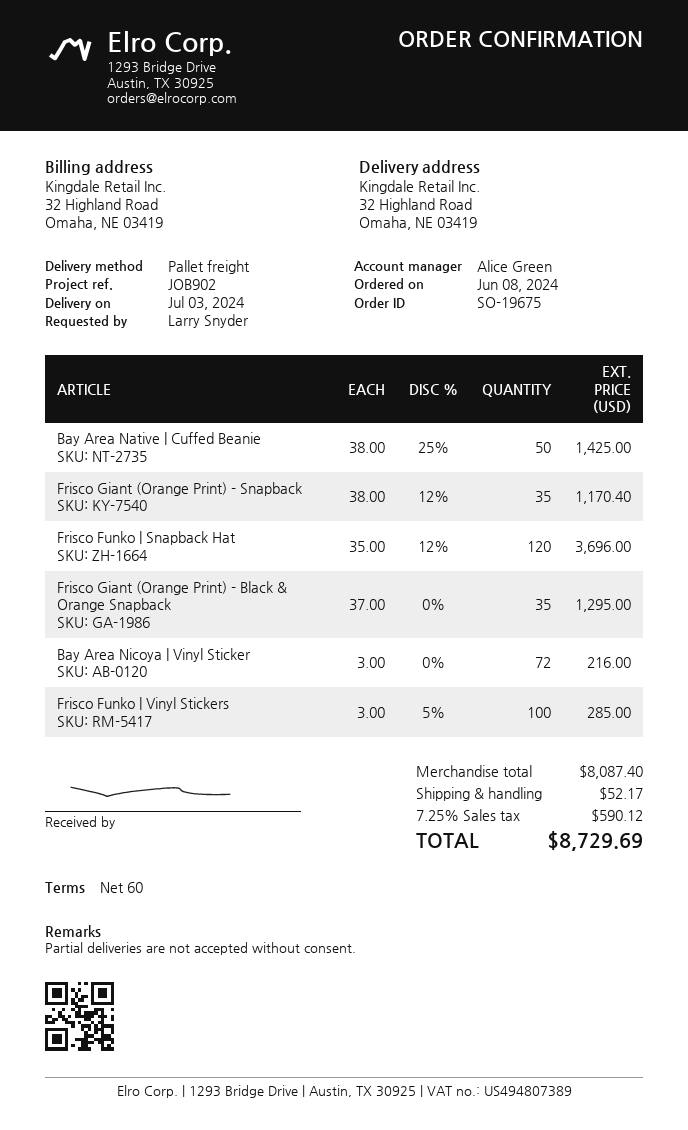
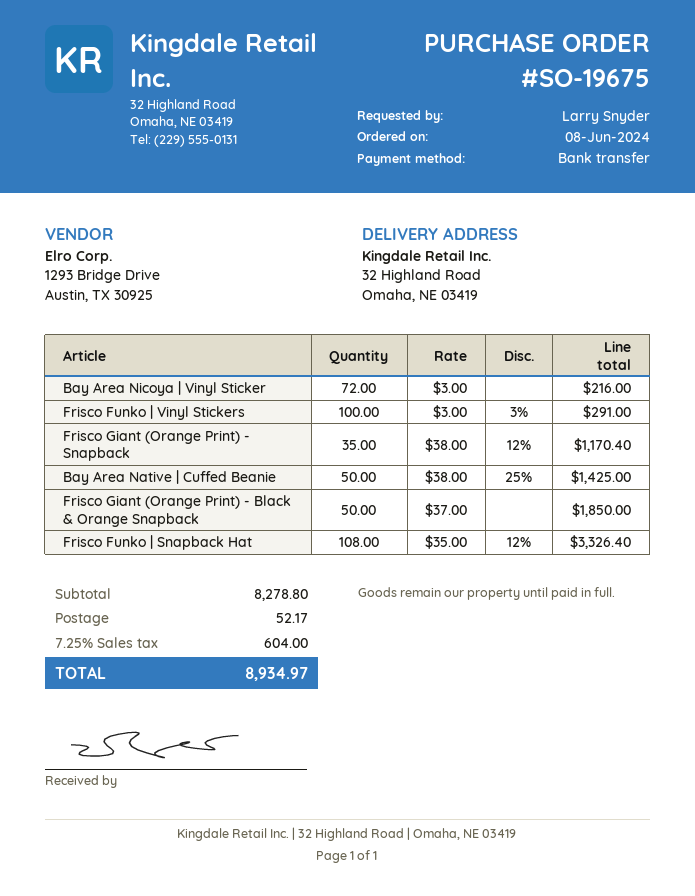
Frisco Funko | Snapback Hat: 120 x 35.00 - 12% = 3696.00 -> 108 x 35.00 - 12% = 3326.40
Frisco Giant (Orange Print) - Black & Orange Snapback: 35 x 37.00 = 1295.00 -> 50 x 37.00 = 1850.00
Frisco Funko | Vinyl Stickers: 100 x 3.00 - 5% = 285.00 -> 100 x 3.00 - 3% = 291.00
subtotal: 8087.40 -> 8278.80
tax: 7.25% = 590.12 -> 7.25% = 604.00
total: 8729.69 -> 8934.97

